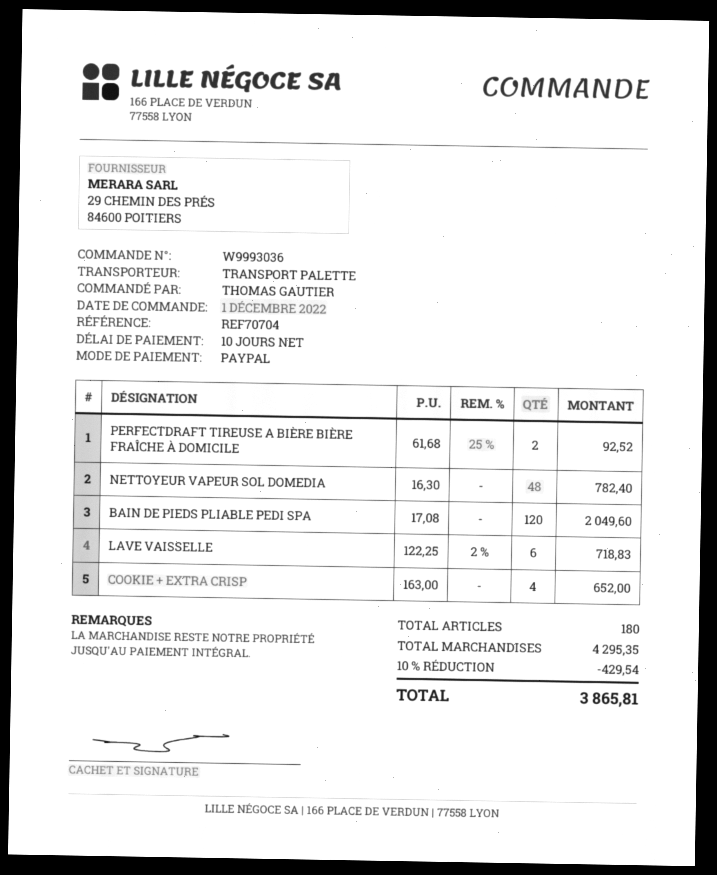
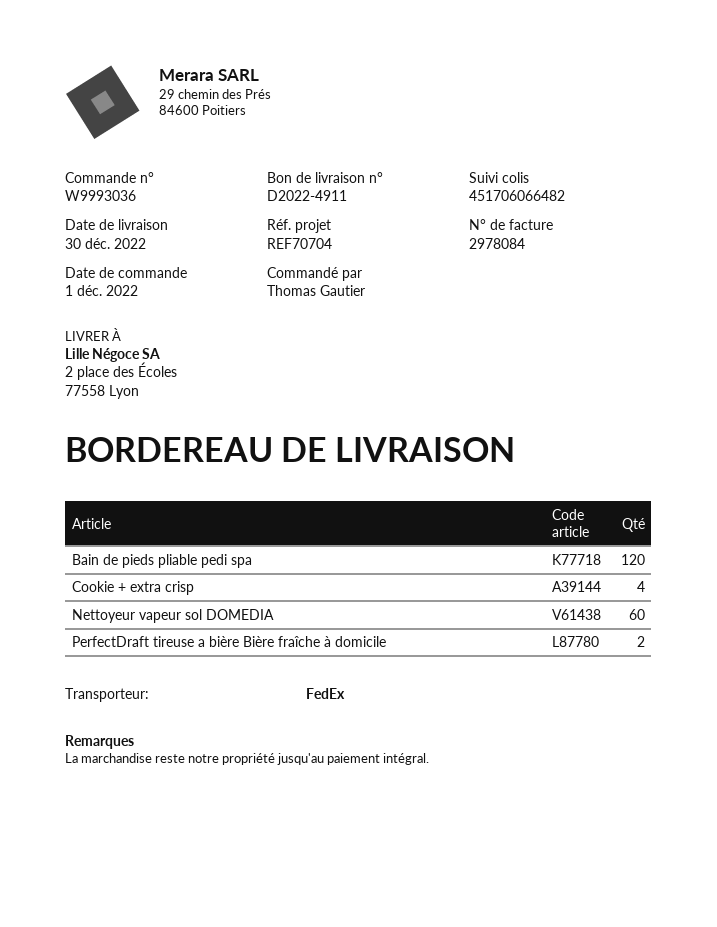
shipping method: pallet freight -> FedEx
NETTOYEUR VAPEUR SOL DOMEDIA: 48 -> 60
LAVE VAISSELLE: 6 -> none

